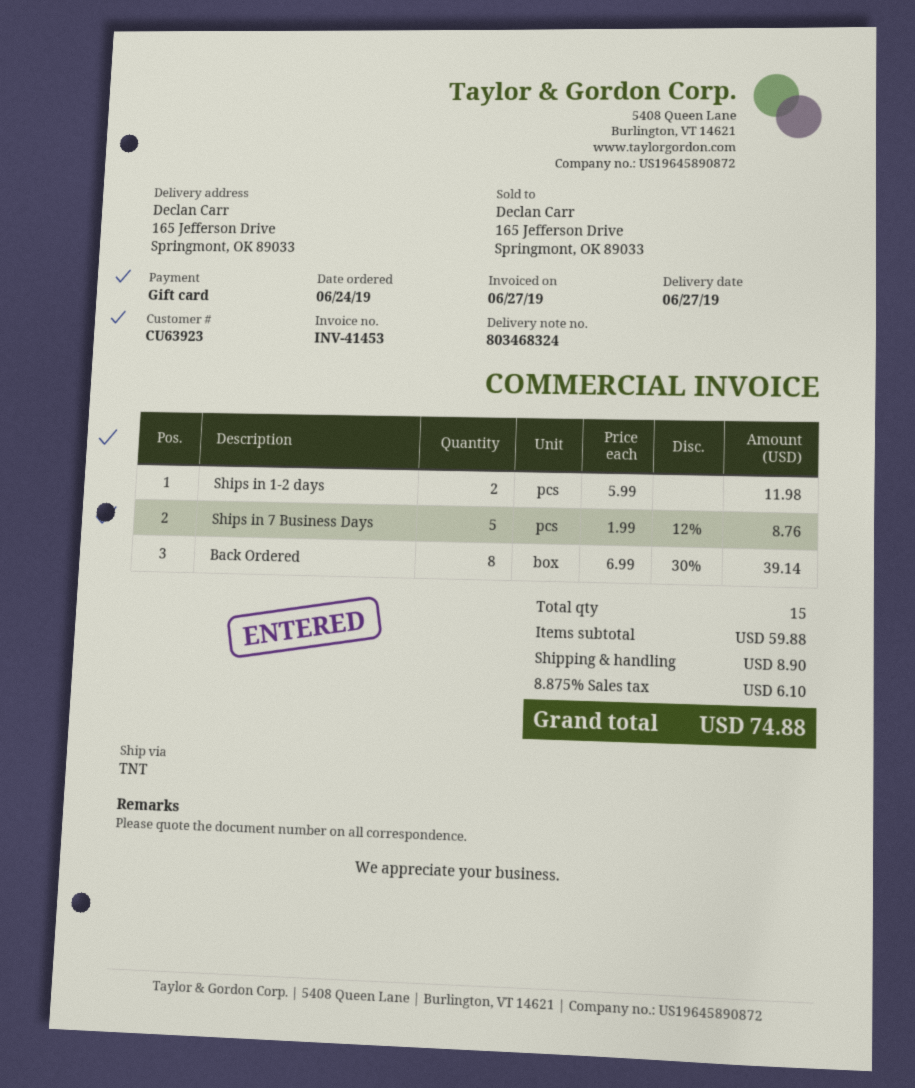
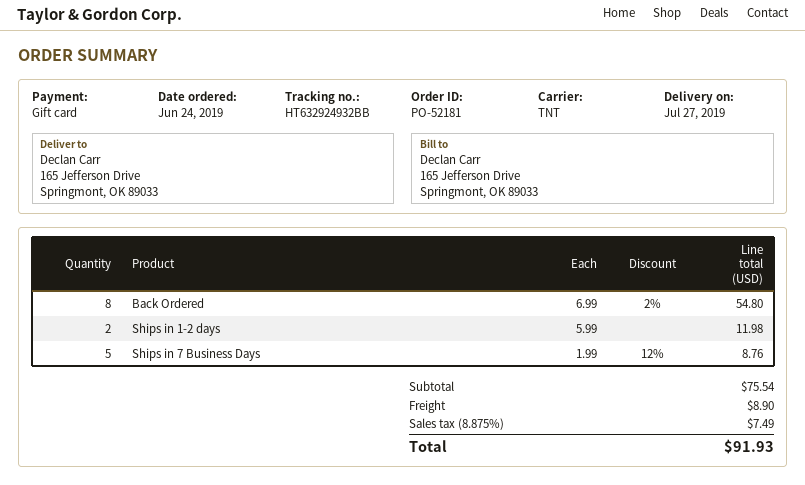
delivery date: 2019-06-27 -> 2019-07-27
Back Ordered: 8 x 6.99 - 30% = 39.14 -> 8 x 6.99 - 2% = 54.80
subtotal: 59.88 -> 75.54
tax: 8.875% = 6.10 -> 8.875% = 7.49
total: 74.88 -> 91.93

